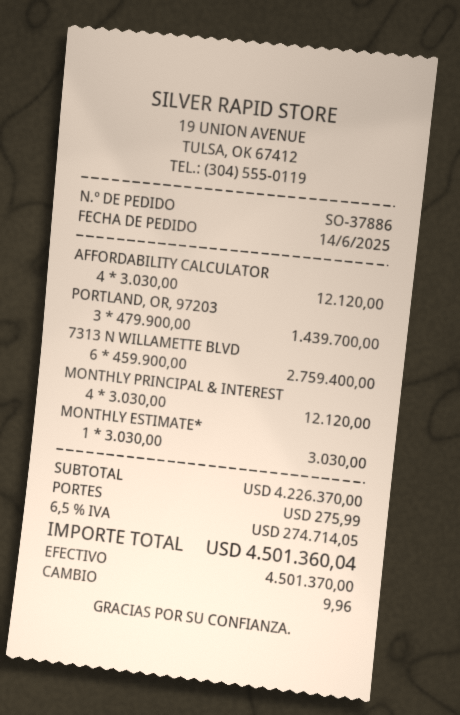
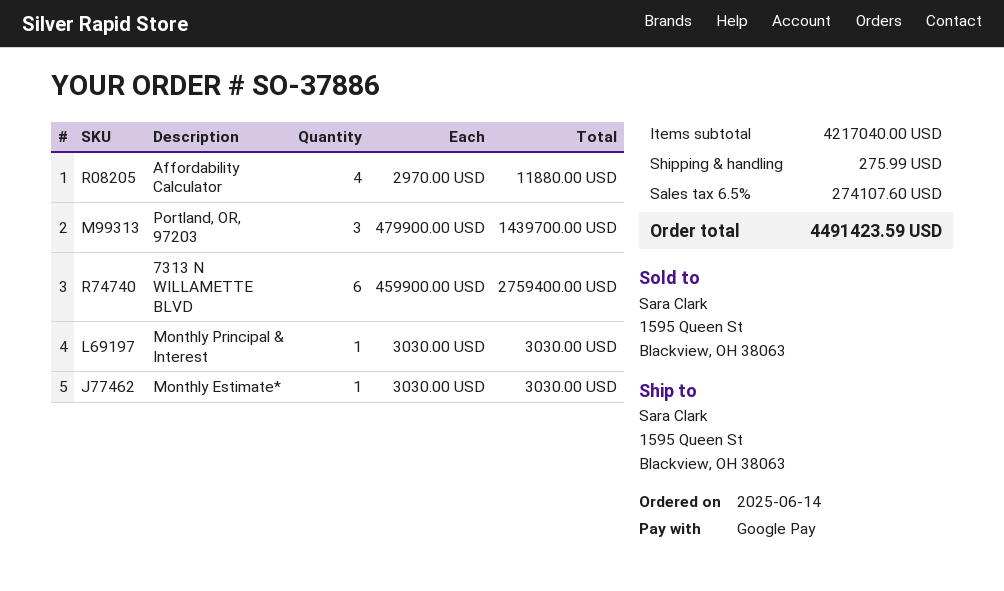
payment method: cash -> Google Pay
AFFORDABILITY CALCULATOR: 4 x 3030.00 = 12120.00 -> 4 x 2970.00 = 11880.00
MONTHLY PRINCIPAL & INTEREST: 4 x 3030.00 = 12120.00 -> 1 x 3030.00 = 3030.00
subtotal: 4226370.00 -> 4217040.00
tax: 6.5% = 274714.05 -> 6.5% = 274107.60
total: 4501360.04 -> 4491423.59

